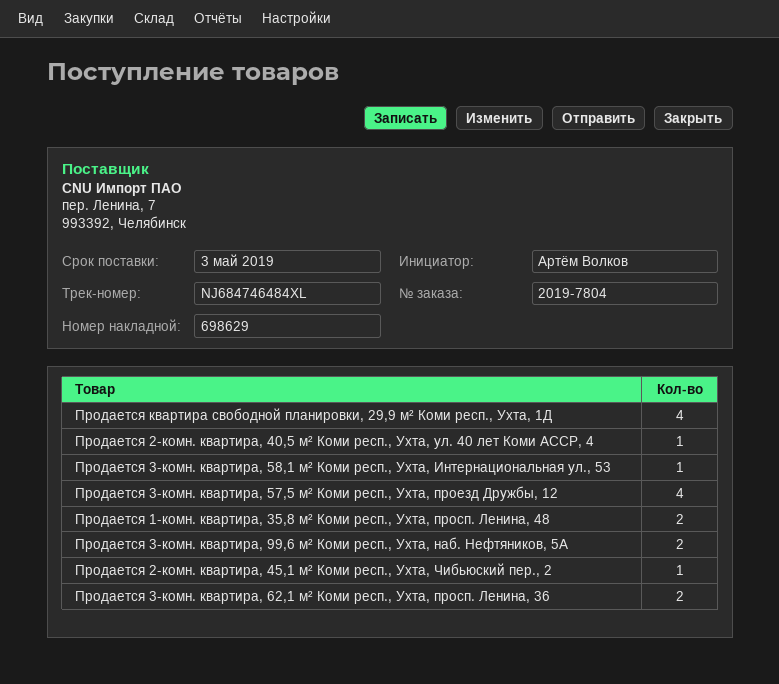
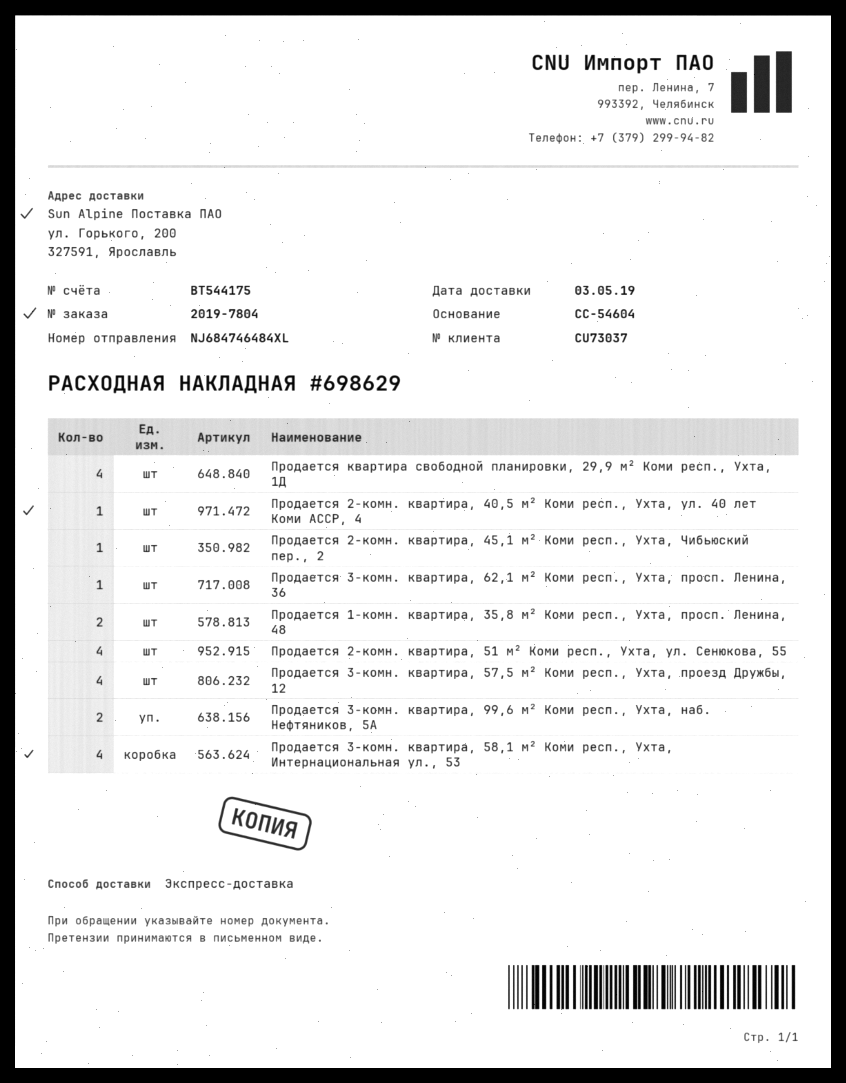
Продается 3-комн. квартира, 58,1 м² Коми респ., Ухта, Интернациональная ул., 53: 1 -> 4
Продается 3-комн. квартира, 62,1 м² Коми респ., Ухта, просп. Ленина, 36: 2 -> 1
Продается 2-комн. квартира, 51 м² Коми респ., Ухта, ул. Сенюкова, 55: none -> 4

